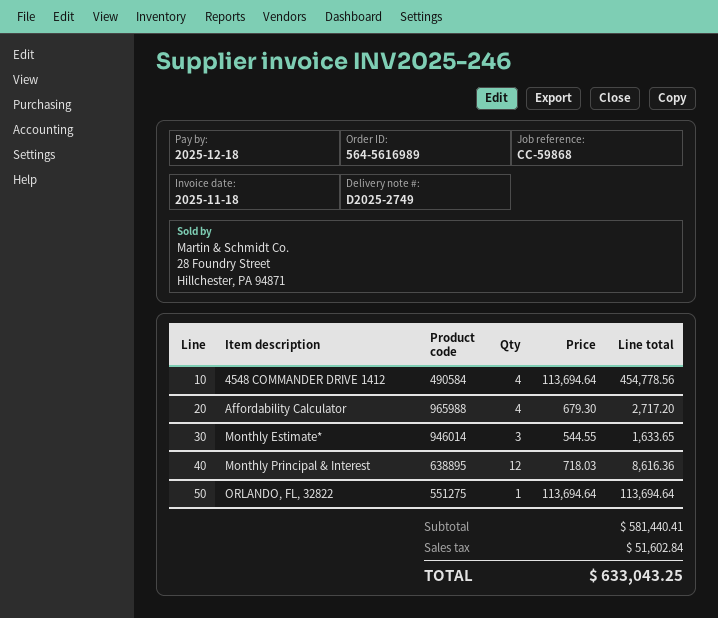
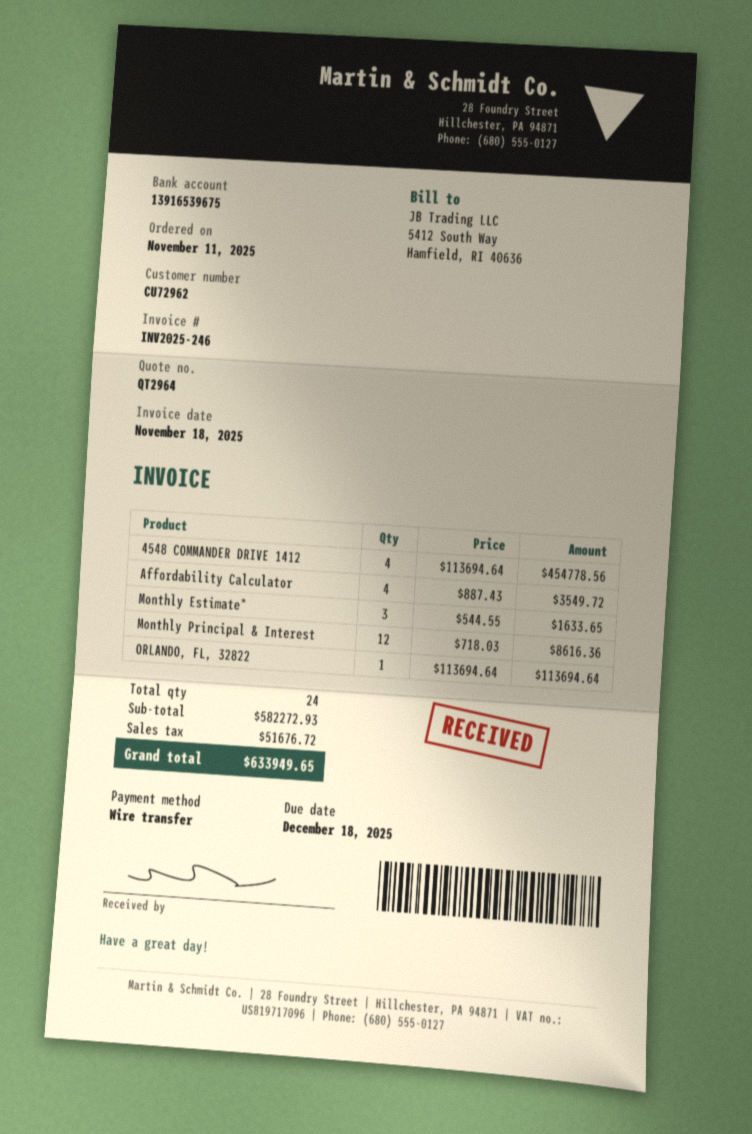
Affordability Calculator: 4 x 679.30 = 2717.20 -> 4 x 887.43 = 3549.72
subtotal: 581440.41 -> 582272.93
tax: 51602.84 -> 51676.72
total: 633043.25 -> 633949.65

